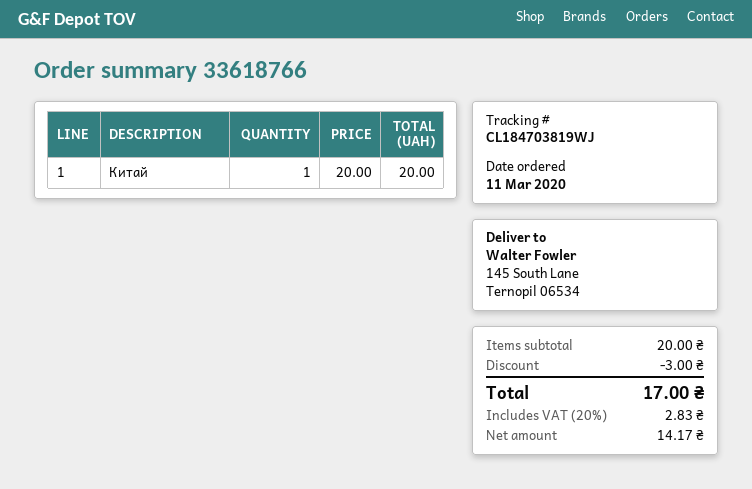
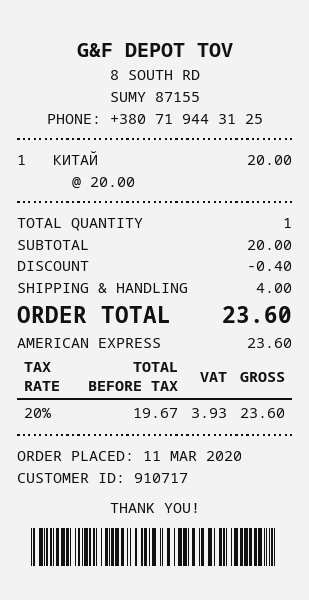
discount: 3.00 -> 0.40
shipping: none -> 4.00
net: 14.17 -> 19.67
tax: 20% = 2.83 -> 20% = 3.93
total: 17.00 -> 23.60

